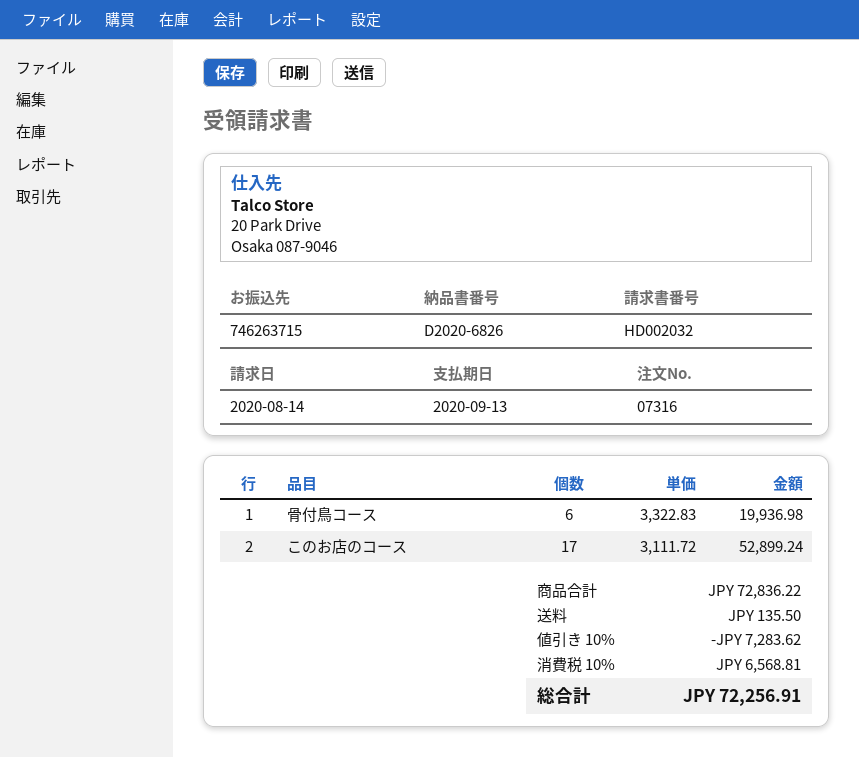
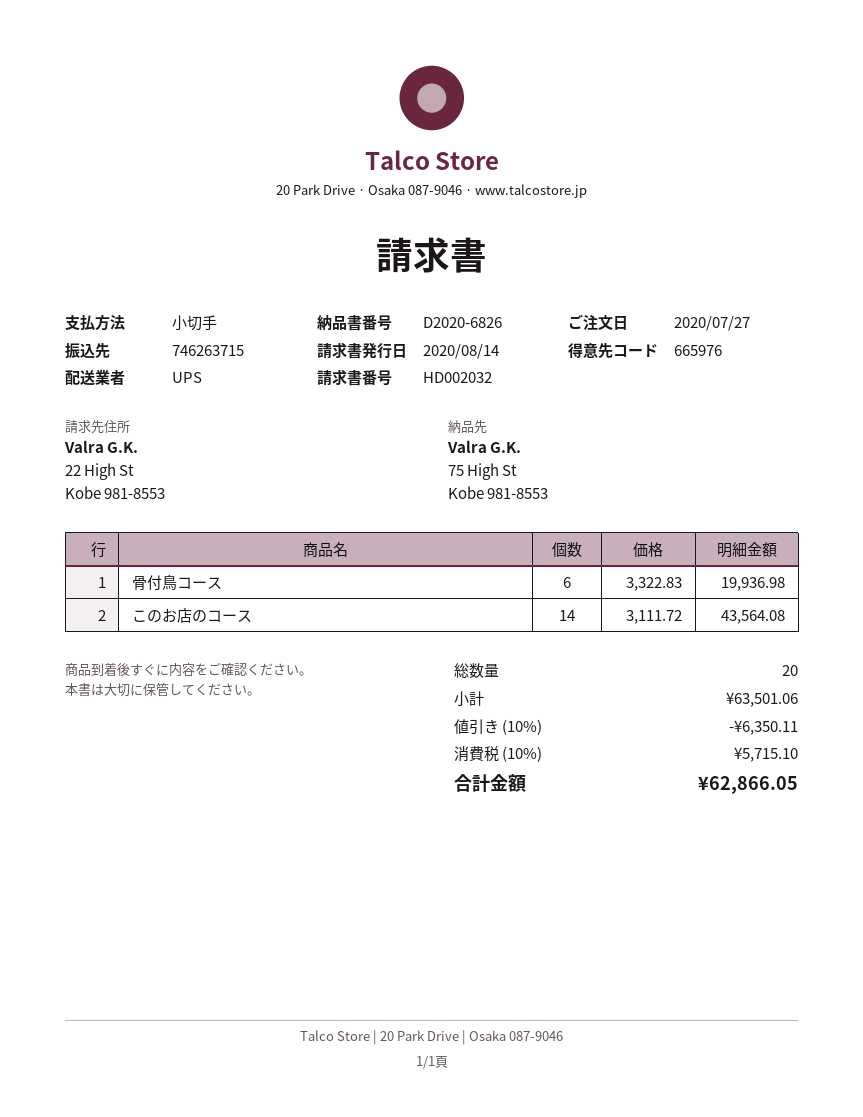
このお店のコース: 17 x 3111.72 = 52899.24 -> 14 x 3111.72 = 43564.08
subtotal: 72836.22 -> 63501.06
discount: 10% = 7283.62 -> 10% = 6350.11
shipping: 135.50 -> none
tax: 10% = 6568.81 -> 10% = 5715.10
total: 72256.91 -> 62866.05

